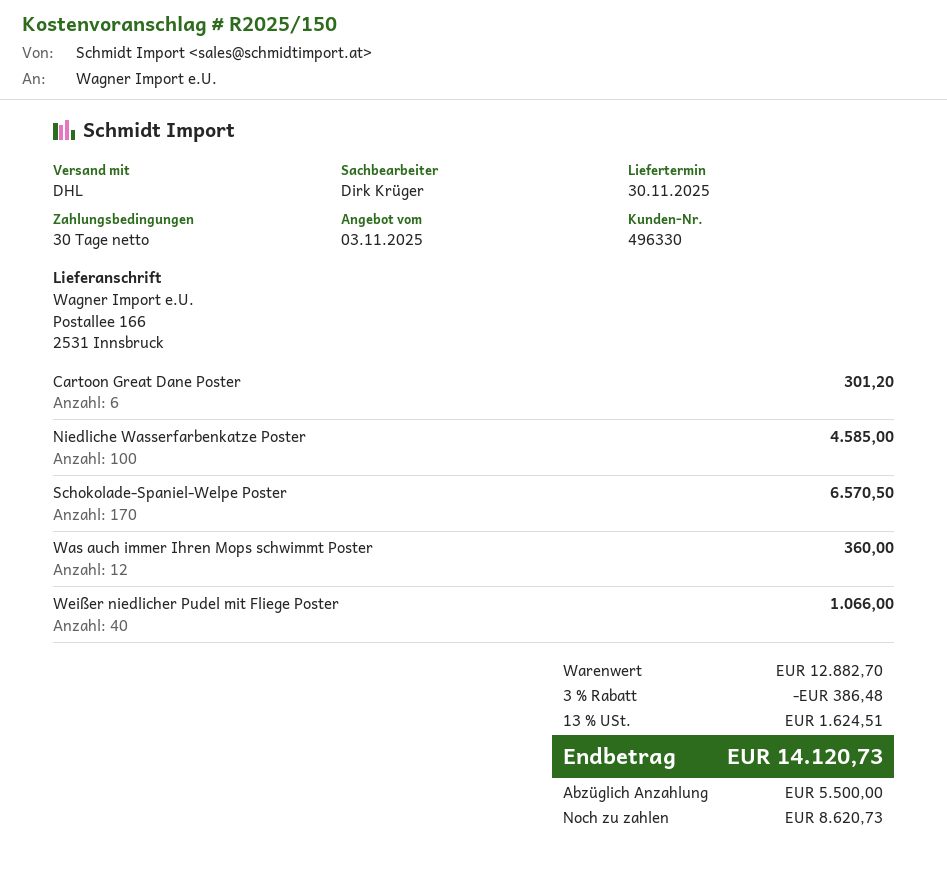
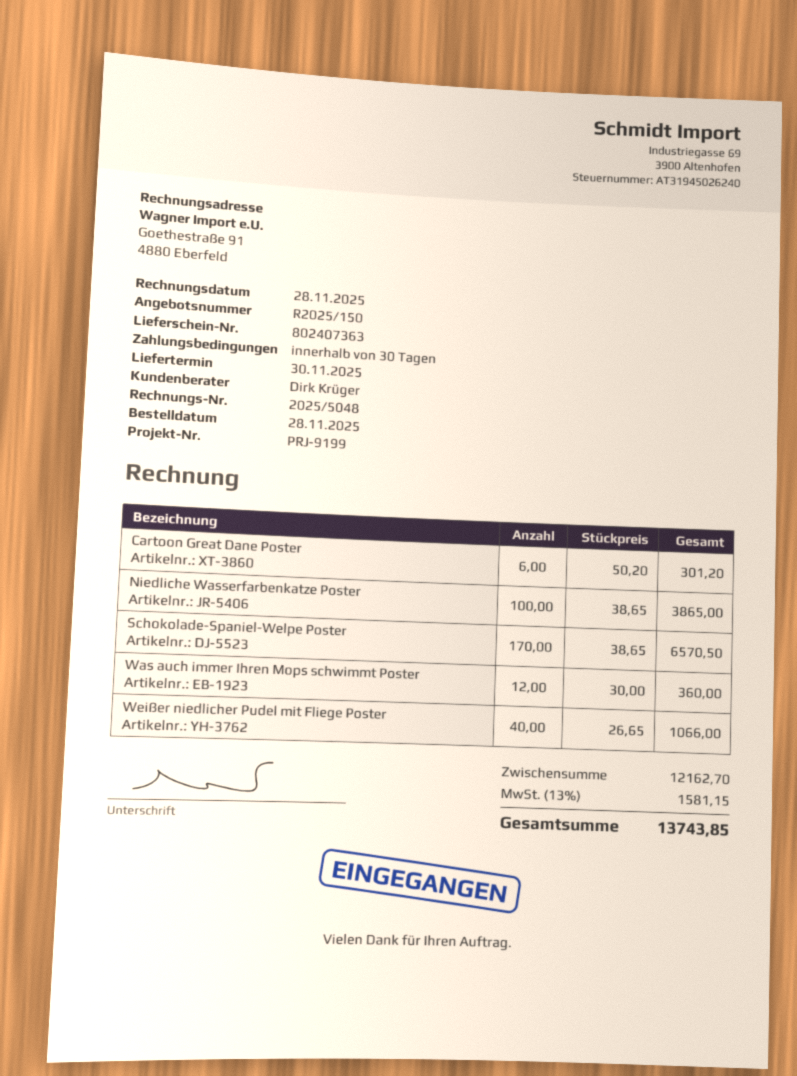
Niedliche Wasserfarbenkatze Poster: 100 for 4585.00 -> 100 for 3865.00
subtotal: 12882.70 -> 12162.70
discount: 3% = 386.48 -> none
tax: 13% = 1624.51 -> 13% = 1581.15
total: 14120.73 -> 13743.85

